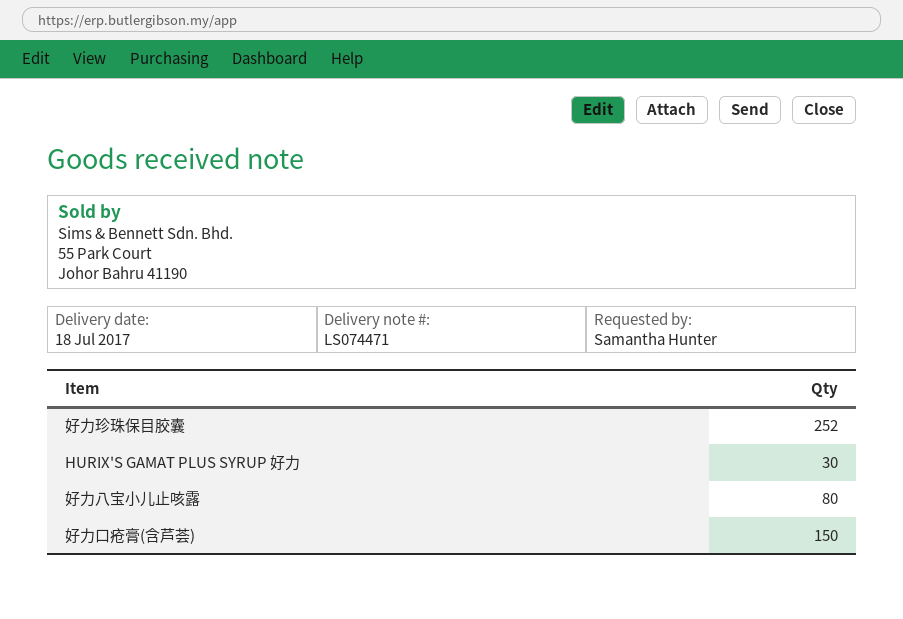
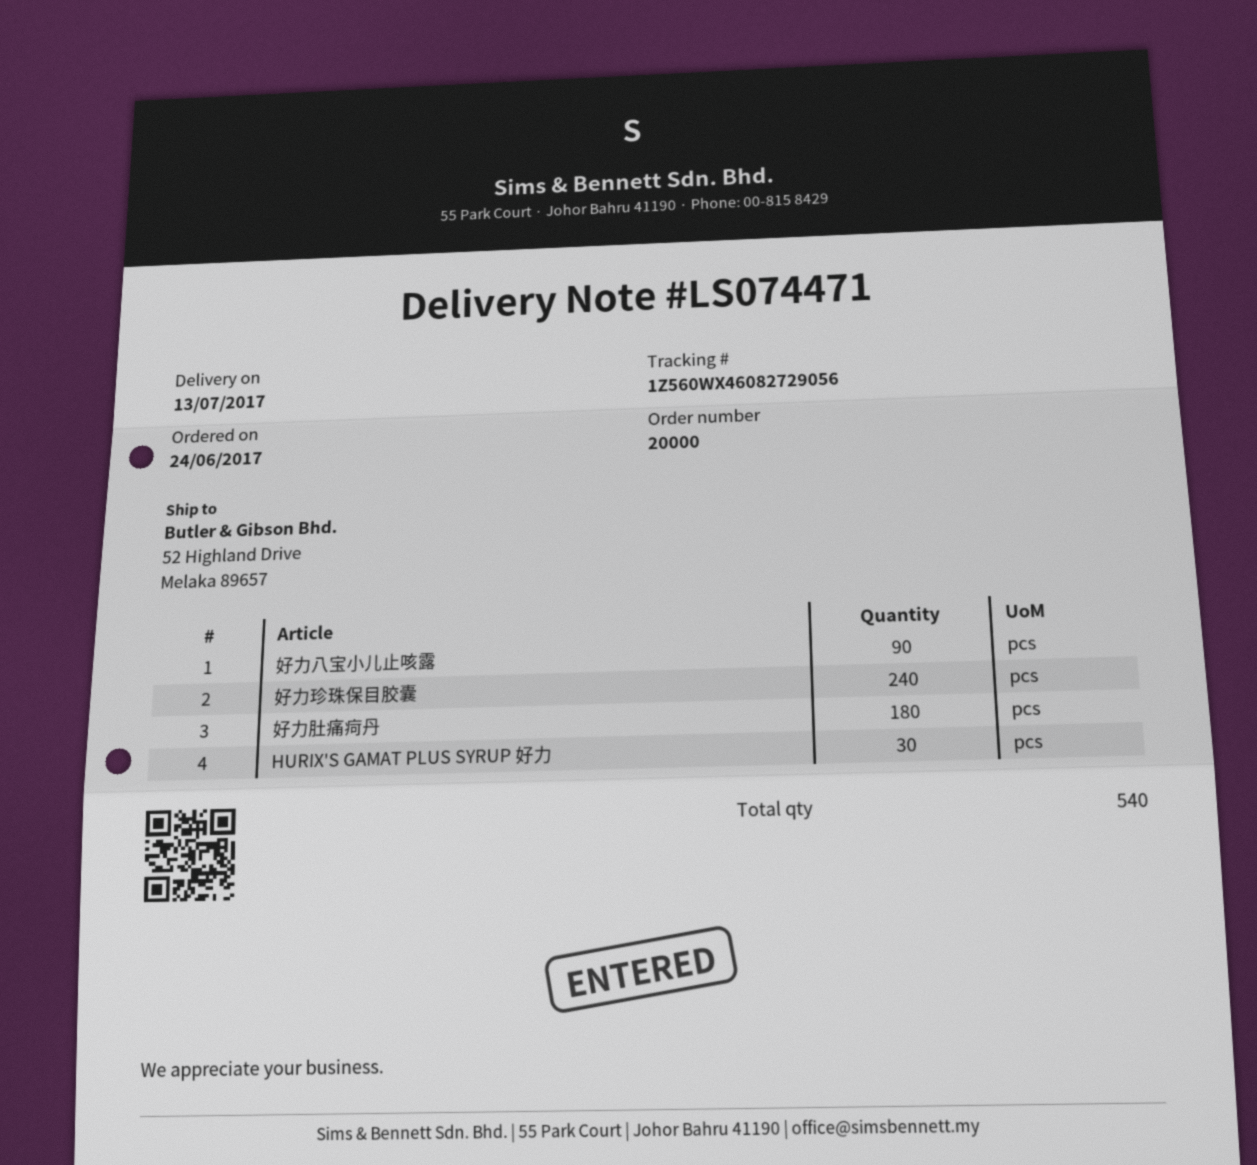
delivery date: 2017-07-18 -> 2017-07-13
好力珍珠保目胶囊: 252 -> 240
好力八宝小儿止咳露: 80 -> 90
好力口疮膏(含芦荟): 150 -> none
好力肚痛疴丹: none -> 180

